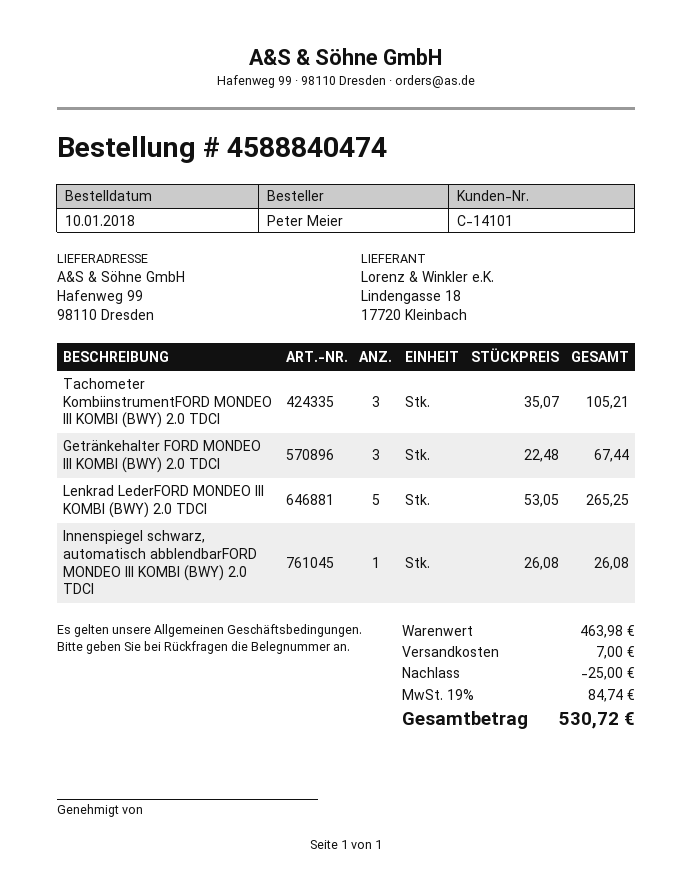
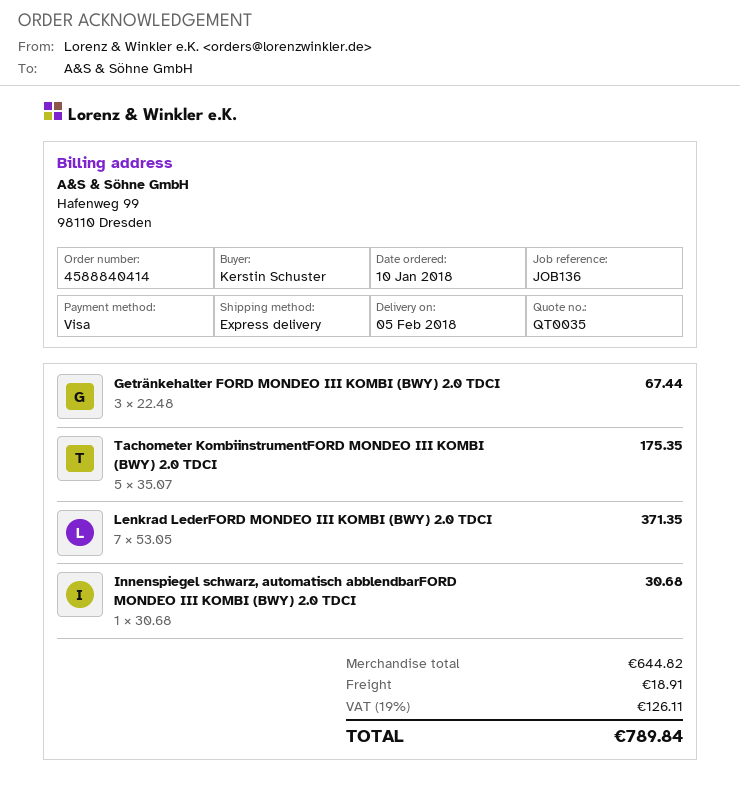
order number: 4588840474 -> 4588840414
ordered by: Peter Meier -> Kerstin Schuster
Tachometer KombiinstrumentFORD MONDEO III KOMBI (BWY) 2.0 TDCI: 3 x 35.07 = 105.21 -> 5 x 35.07 = 175.35
Lenkrad LederFORD MONDEO III KOMBI (BWY) 2.0 TDCI: 5 x 53.05 = 265.25 -> 7 x 53.05 = 371.35
Innenspiegel schwarz, automatisch abblendbarFORD MONDEO III KOMBI (BWY) 2.0 TDCI: 1 x 26.08 = 26.08 -> 1 x 30.68 = 30.68
subtotal: 463.98 -> 644.82
discount: 25.00 -> none
shipping: 7.00 -> 18.91
tax: 19% = 84.74 -> 19% = 126.11
total: 530.72 -> 789.84

